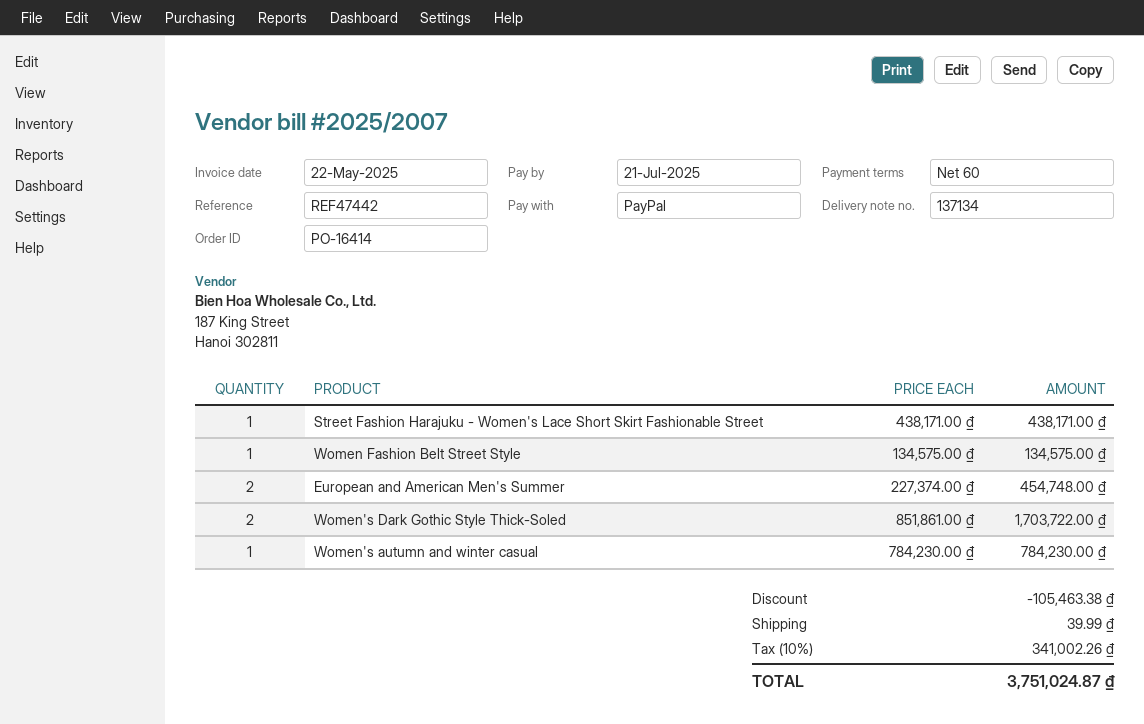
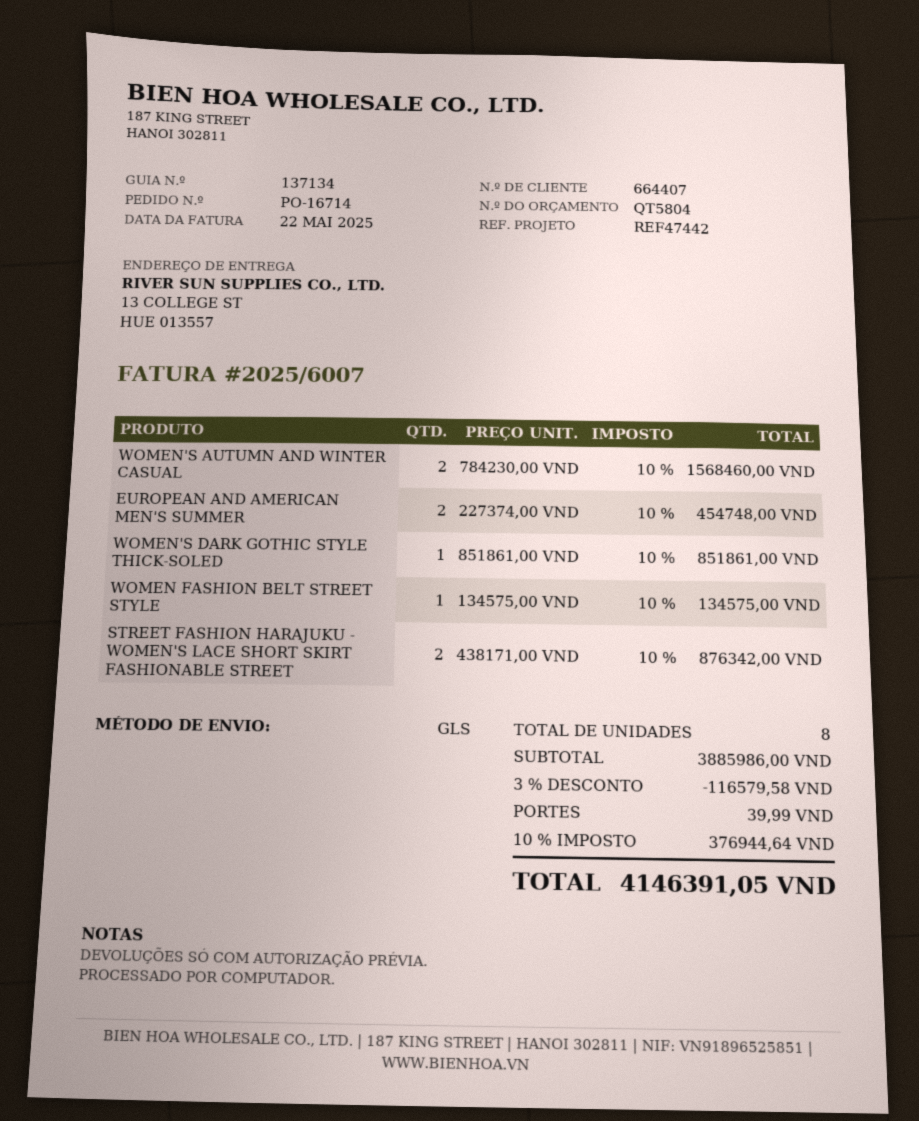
order number: PO-16414 -> PO-16714
invoice number: 2025/2007 -> 2025/6007
Street Fashion Harajuku - Women's Lace Short Skirt Fashionable Street: 1 x 438171.00 = 438171.00 -> 2 x 438171.00 = 876342.00
Women's Dark Gothic Style Thick-Soled: 2 x 851861.00 = 1703722.00 -> 1 x 851861.00 = 851861.00
Women's autumn and winter casual: 1 x 784230.00 = 784230.00 -> 2 x 784230.00 = 1568460.00
discount: 105463.38 -> 116579.58
tax: 10% = 341002.26 -> 10% = 376944.64
total: 3751024.87 -> 4146391.05

